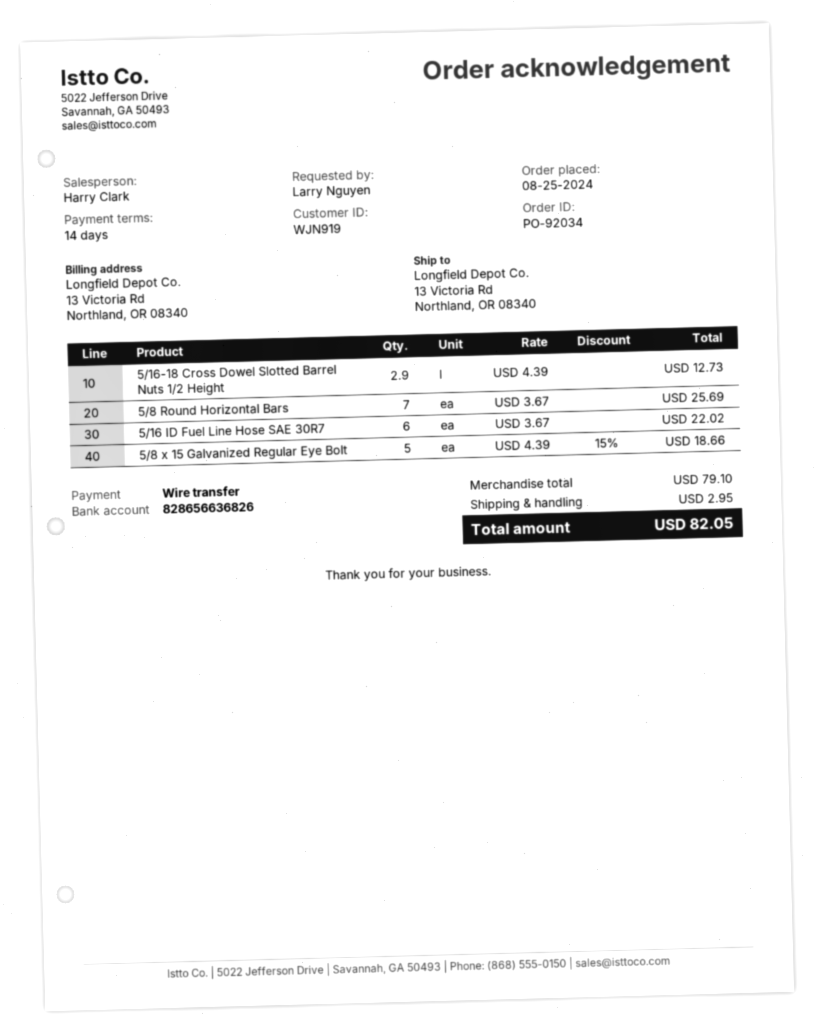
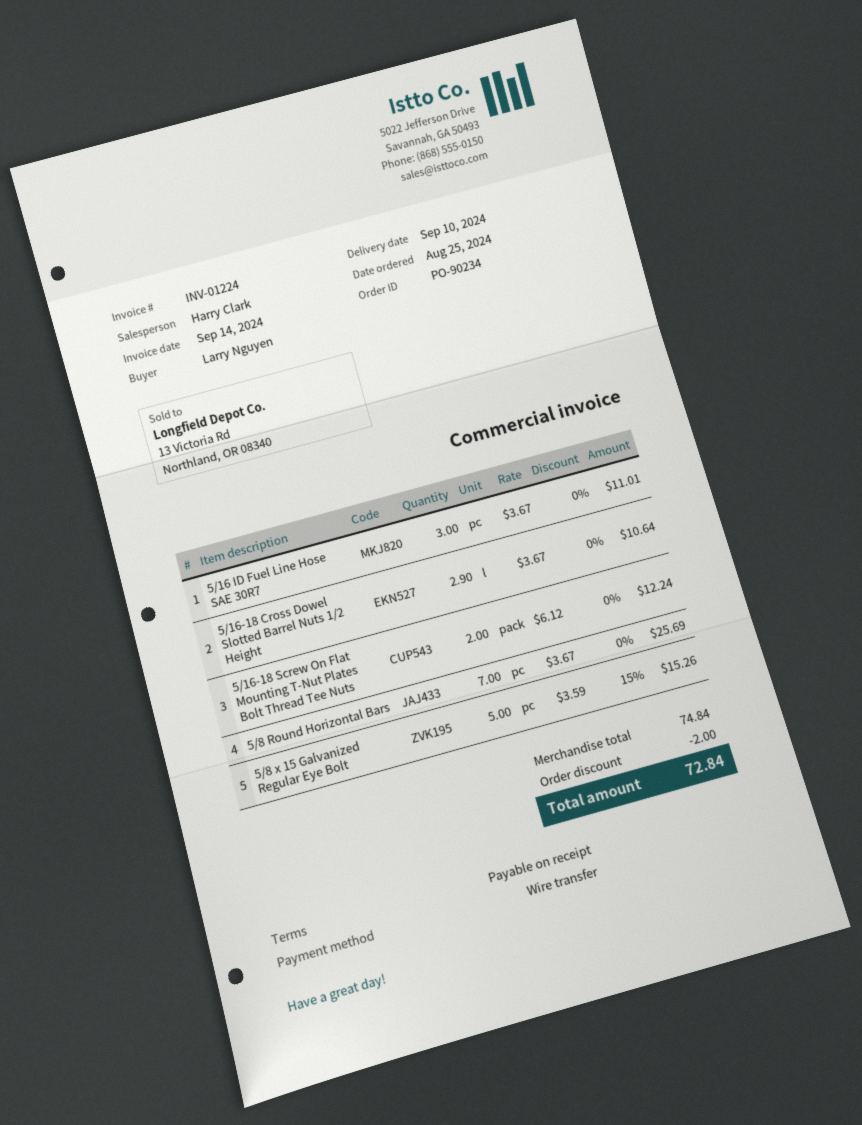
order number: PO-92034 -> PO-90234
payment terms: 14 days -> on receipt
5/16-18 Cross Dowel Slotted Barrel Nuts 1/2 Height: 2.9 x 4.39 = 12.73 -> 2.9 x 3.67 = 10.64
5/16 ID Fuel Line Hose SAE 30R7: 6 x 3.67 = 22.02 -> 3 x 3.67 = 11.01
5/8 x 15 Galvanized Regular Eye Bolt: 5 x 4.39 - 15% = 18.66 -> 5 x 3.59 - 15% = 15.26
5/16-18 Screw On Flat Mounting T-Nut Plates Bolt Thread Tee Nuts: none -> 2 x 6.12 = 12.24
subtotal: 79.10 -> 74.84
discount: none -> 2.00
shipping: 2.95 -> none
total: 82.05 -> 72.84

